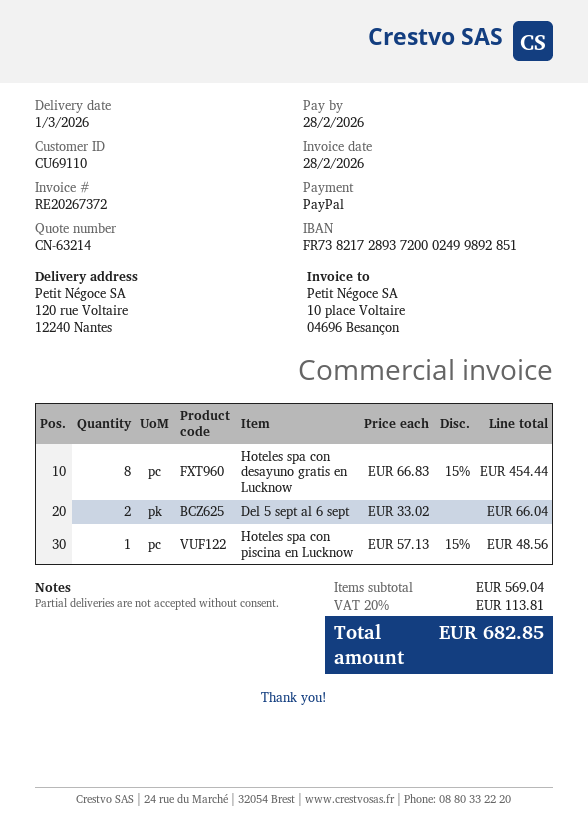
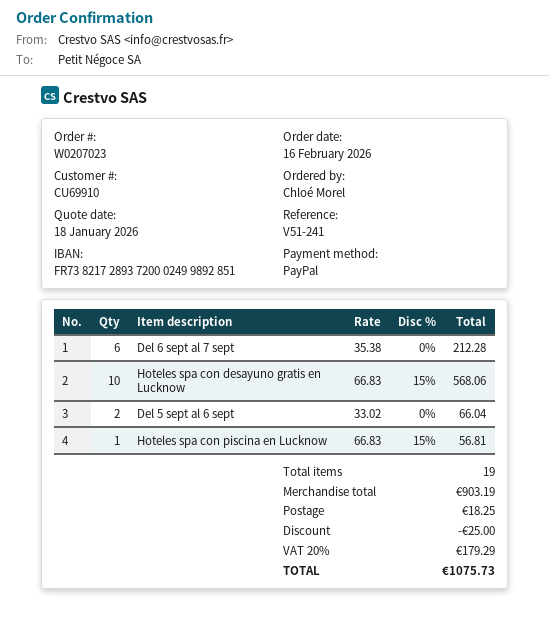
customer number: CU69110 -> CU69910
Hoteles spa con desayuno gratis en Lucknow: 8 x 66.83 - 15% = 454.44 -> 10 x 66.83 - 15% = 568.06
Hoteles spa con piscina en Lucknow: 1 x 57.13 - 15% = 48.56 -> 1 x 66.83 - 15% = 56.81
Del 6 sept al 7 sept: none -> 6 x 35.38 = 212.28
subtotal: 569.04 -> 903.19
discount: none -> 25.00
shipping: none -> 18.25
tax: 20% = 113.81 -> 20% = 179.29
total: 682.85 -> 1075.73

